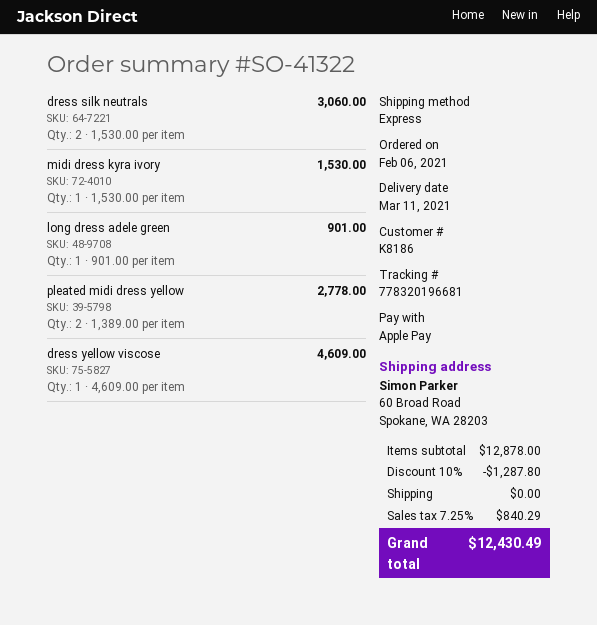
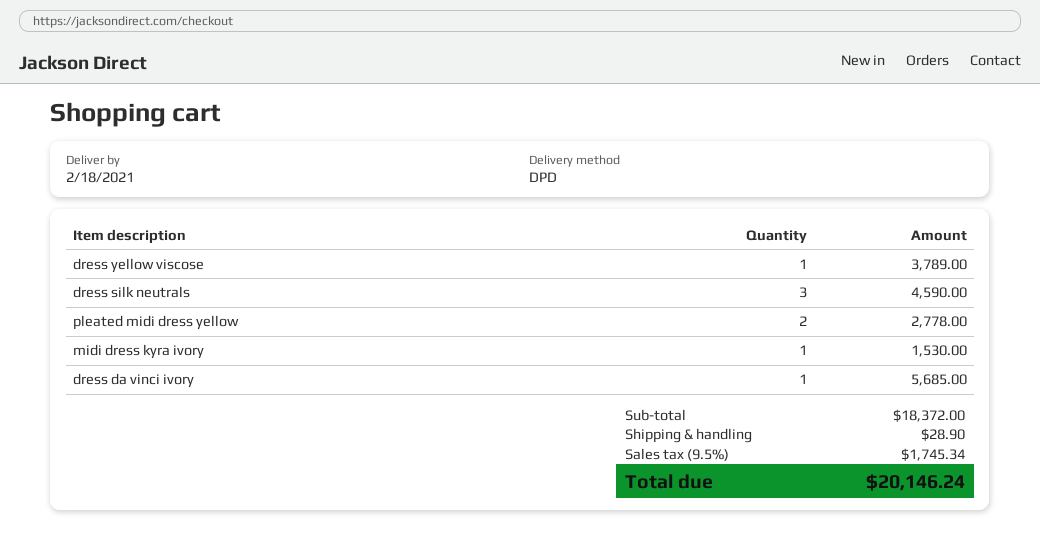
delivery date: 2021-03-11 -> 2021-02-18
shipping method: express -> DPD
dress silk neutrals: 2 for 3060.00 -> 3 for 4590.00
long dress adele green: 1 for 901.00 -> none
dress yellow viscose: 1 for 4609.00 -> 1 for 3789.00
dress da vinci ivory: none -> 1 for 5685.00
subtotal: 12878.00 -> 18372.00
discount: 10% = 1287.80 -> none
shipping: 0.00 -> 28.90
tax: 7.25% = 840.29 -> 9.5% = 1745.34
total: 12430.49 -> 20146.24

